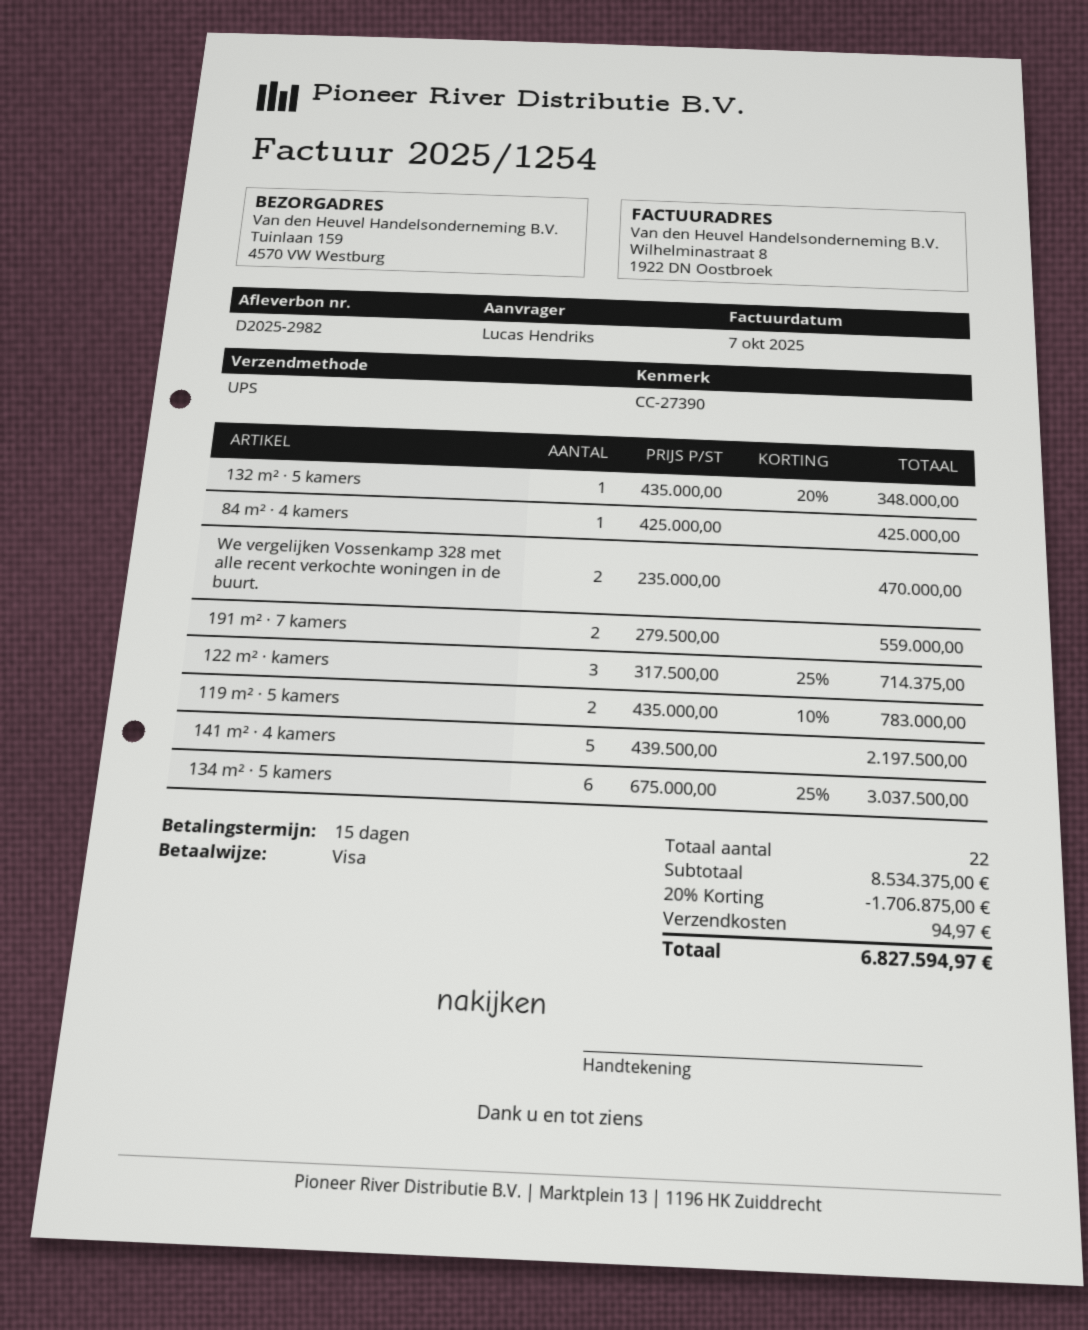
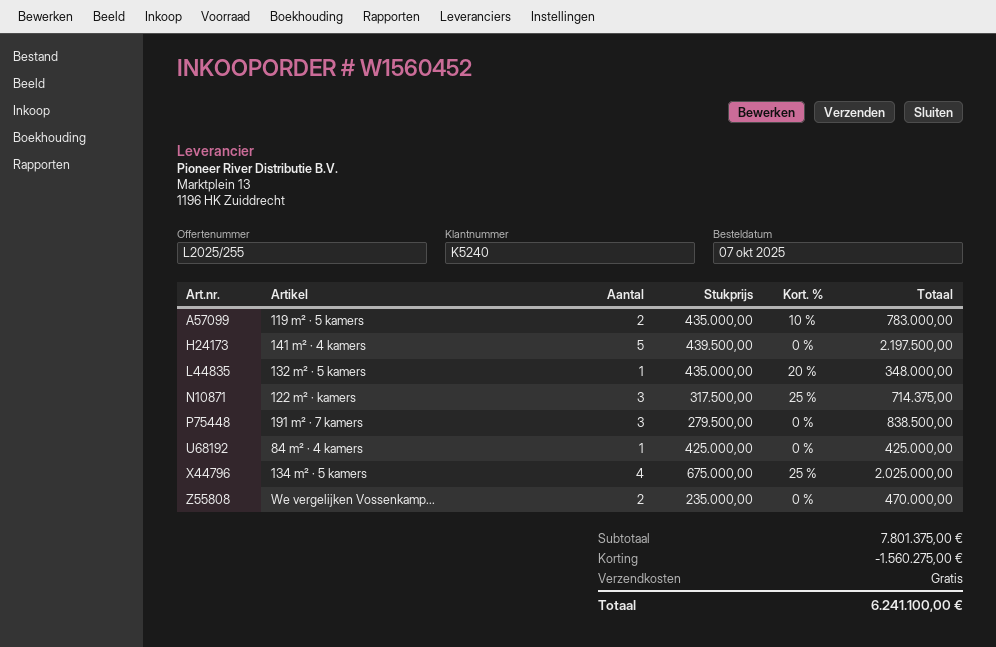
191 m² · 7 kamers: 2 x 279500.00 = 559000.00 -> 3 x 279500.00 = 838500.00
134 m² · 5 kamers: 6 x 675000.00 - 25% = 3037500.00 -> 4 x 675000.00 - 25% = 2025000.00
subtotal: 8534375.00 -> 7801375.00
discount: 1706875.00 -> 1560275.00
shipping: 94.97 -> 0.00
total: 6827594.97 -> 6241100.00

